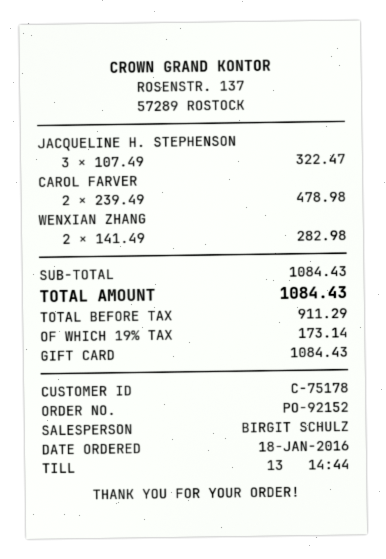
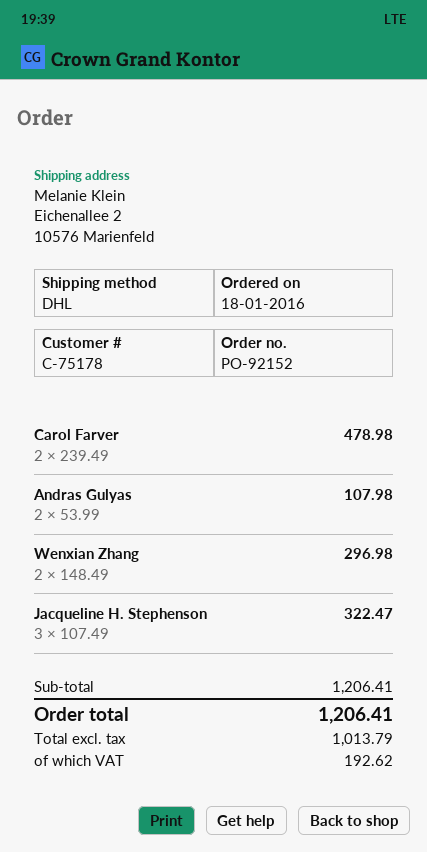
WENXIAN ZHANG: 2 x 141.49 = 282.98 -> 2 x 148.49 = 296.98
Andras Gulyas: none -> 2 x 53.99 = 107.98
subtotal: 1084.43 -> 1206.41
net: 911.29 -> 1013.79
tax: 173.14 -> 192.62
total: 1084.43 -> 1206.41

